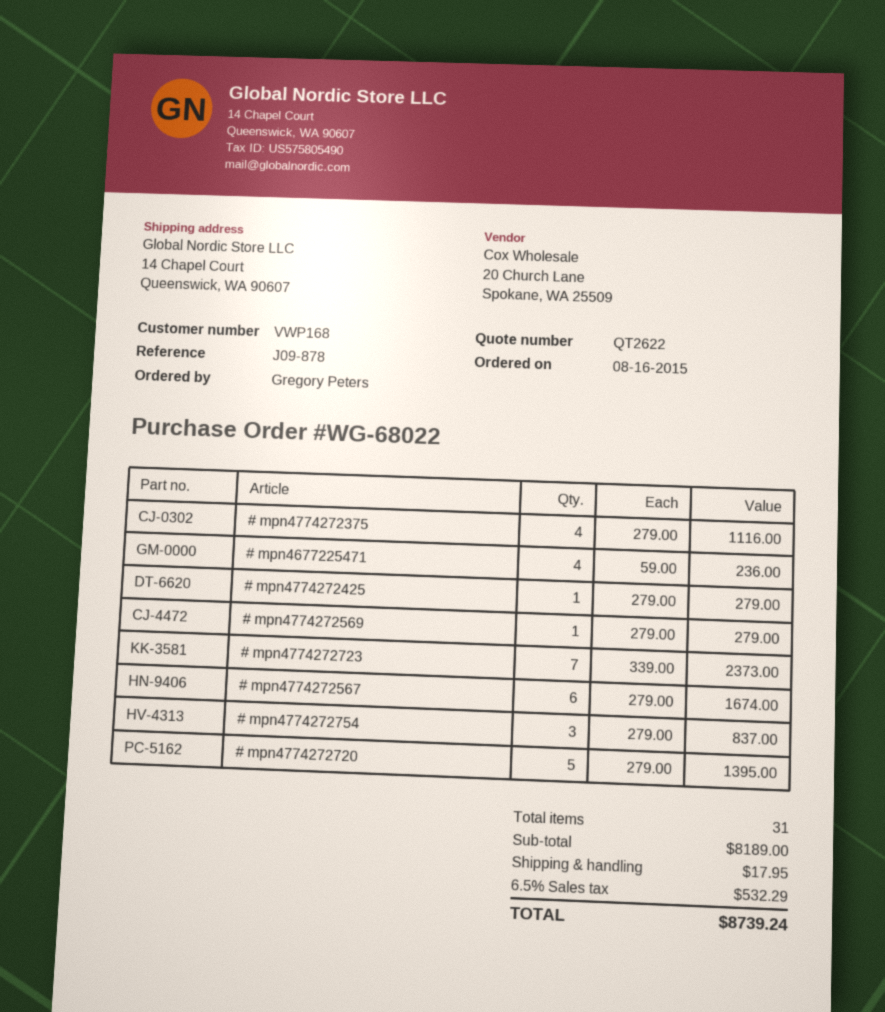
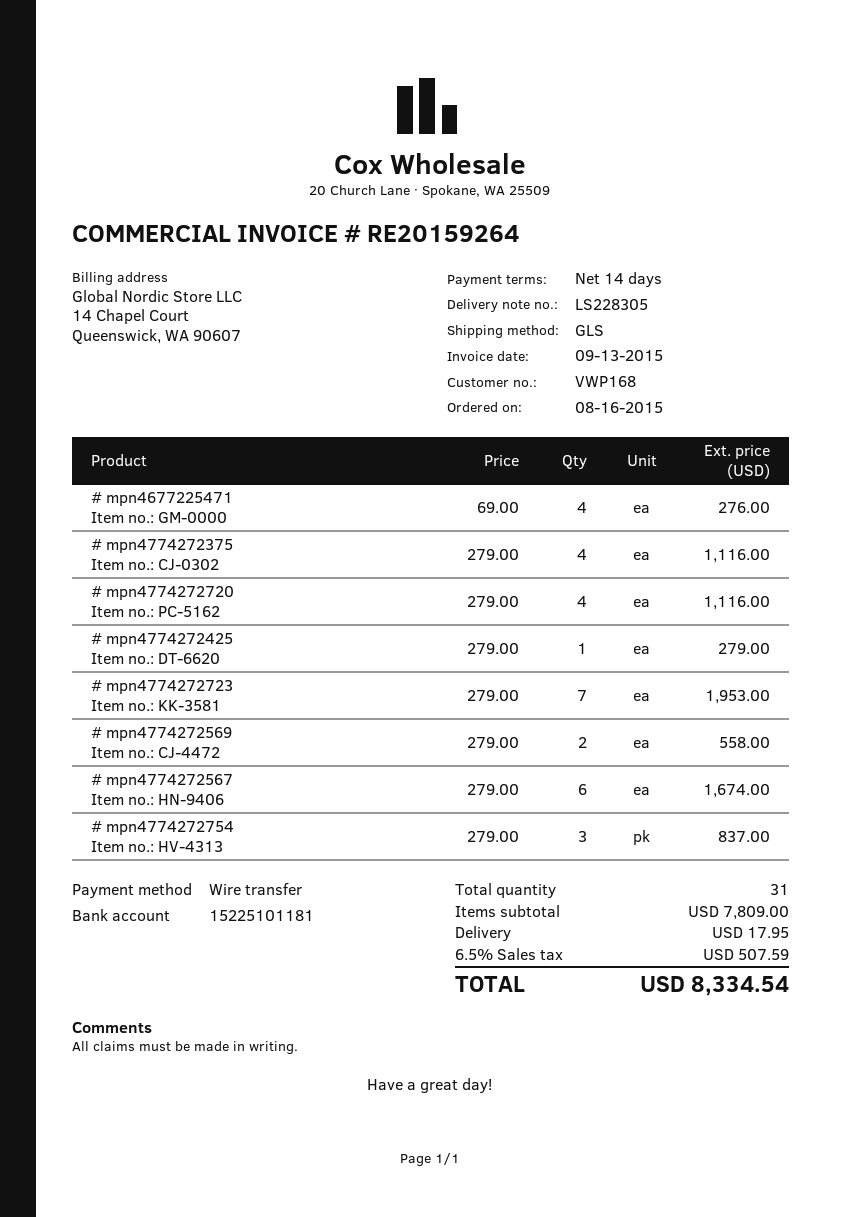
# mpn4677225471: 4 x 59.00 = 236.00 -> 4 x 69.00 = 276.00
# mpn4774272569: 1 x 279.00 = 279.00 -> 2 x 279.00 = 558.00
# mpn4774272723: 7 x 339.00 = 2373.00 -> 7 x 279.00 = 1953.00
# mpn4774272720: 5 x 279.00 = 1395.00 -> 4 x 279.00 = 1116.00
subtotal: 8189.00 -> 7809.00
tax: 6.5% = 532.29 -> 6.5% = 507.59
total: 8739.24 -> 8334.54

